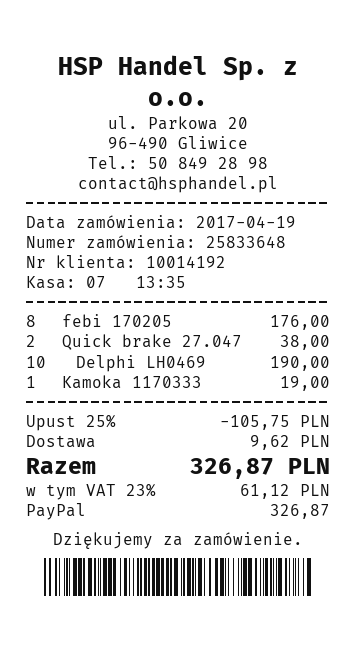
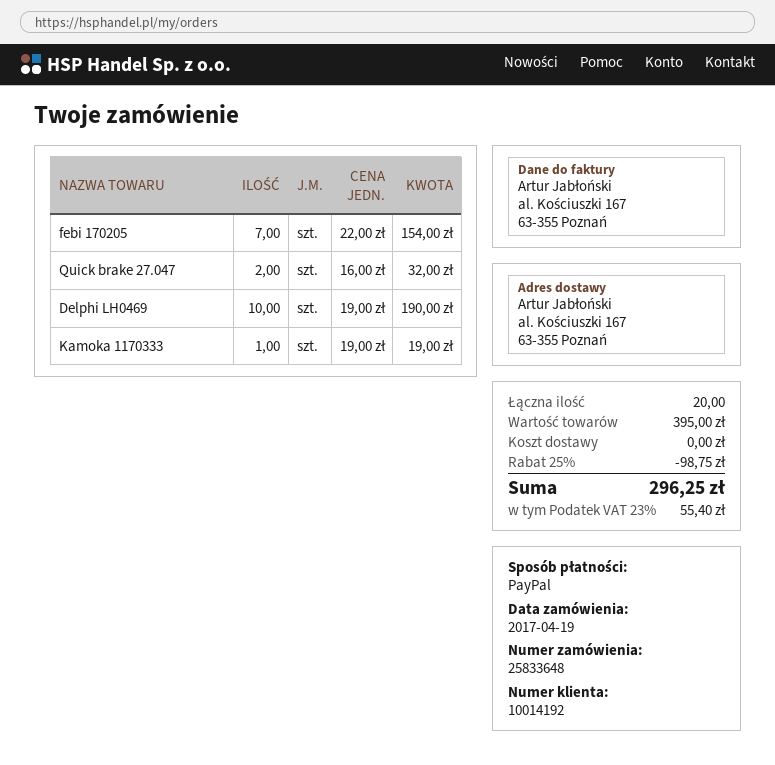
febi 170205: 8 for 176.00 -> 7 for 154.00
Quick brake 27.047: 2 for 38.00 -> 2 for 32.00
discount: 25% = 105.75 -> 25% = 98.75
shipping: 9.62 -> 0.00
tax: 23% = 61.12 -> 23% = 55.40
total: 326.87 -> 296.25

